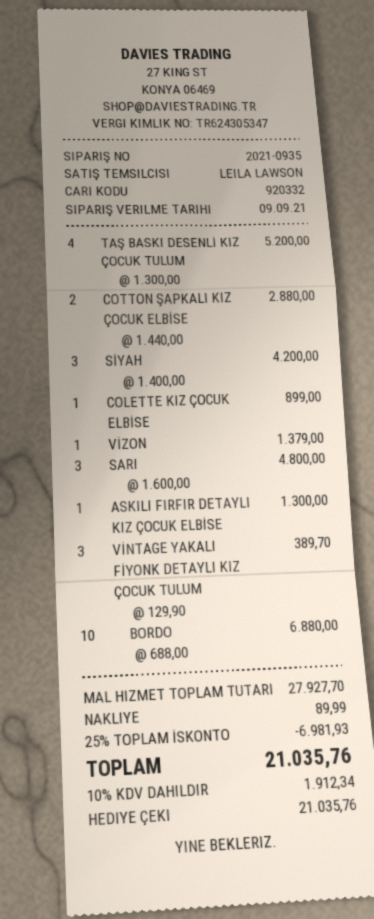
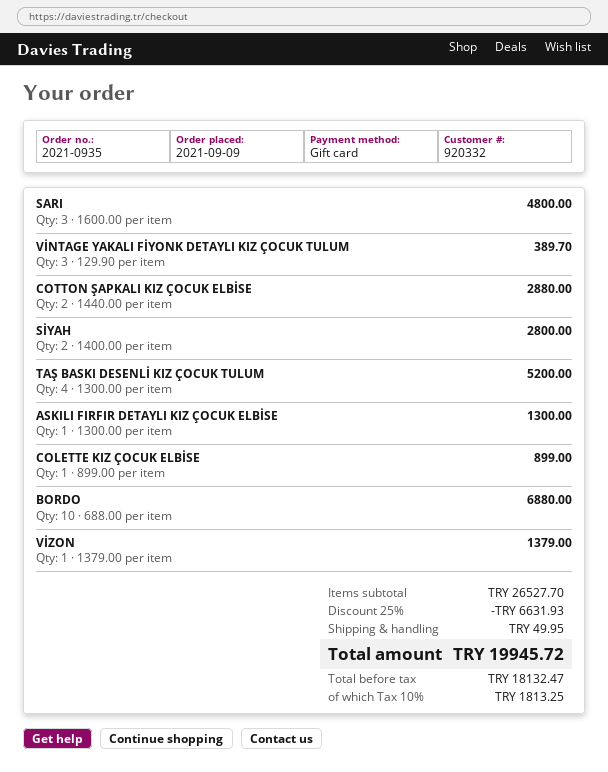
SİYAH: 3 x 1400.00 = 4200.00 -> 2 x 1400.00 = 2800.00
subtotal: 27927.70 -> 26527.70
discount: 25% = 6981.93 -> 25% = 6631.93
shipping: 89.99 -> 49.95
tax: 10% = 1912.34 -> 10% = 1813.25
total: 21035.76 -> 19945.72

